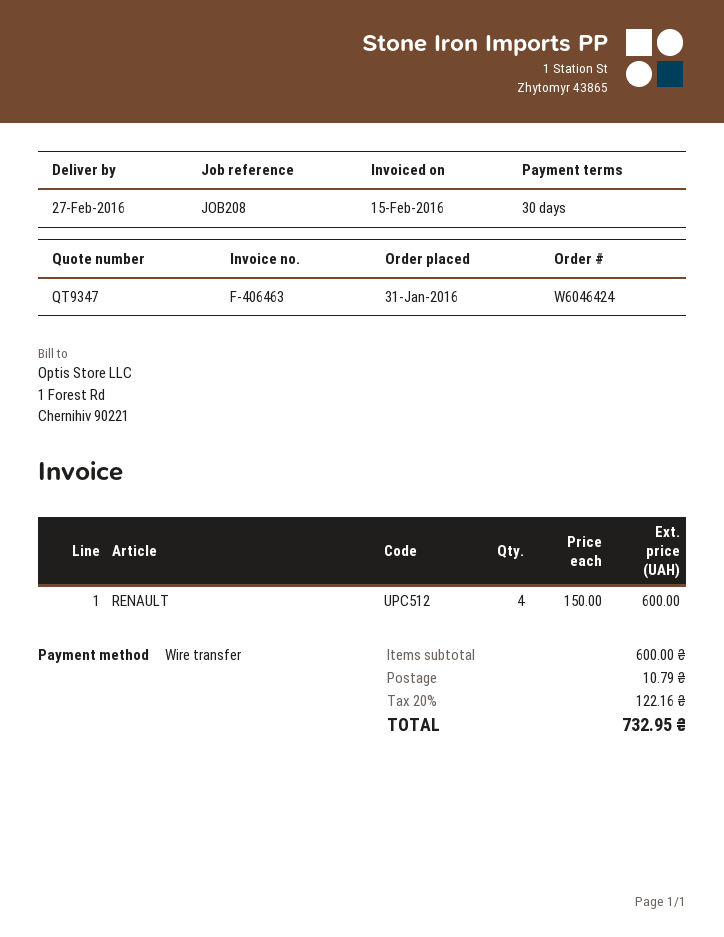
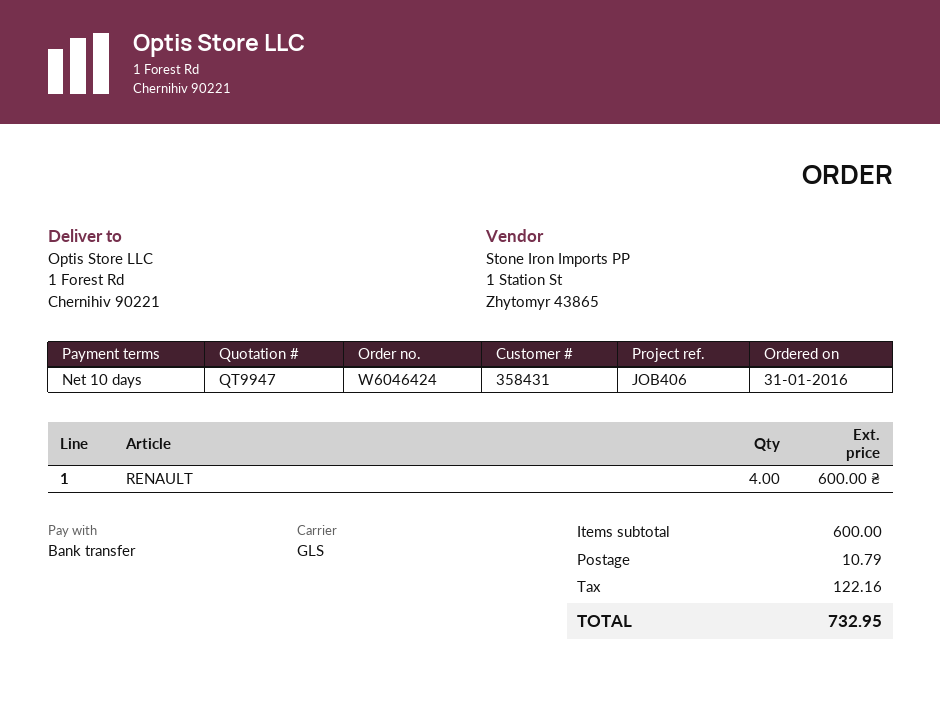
quote number: QT9347 -> QT9947
payment terms: 30 days -> 10 days
reference: JOB208 -> JOB406

